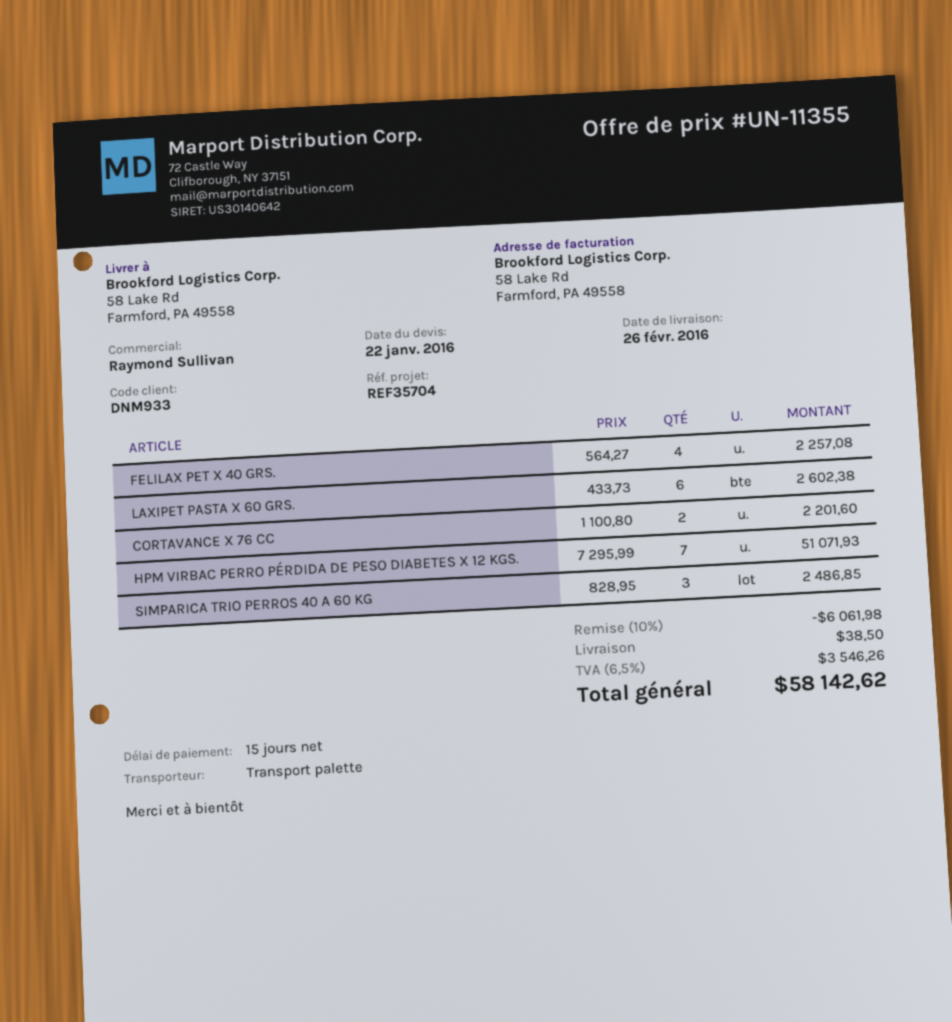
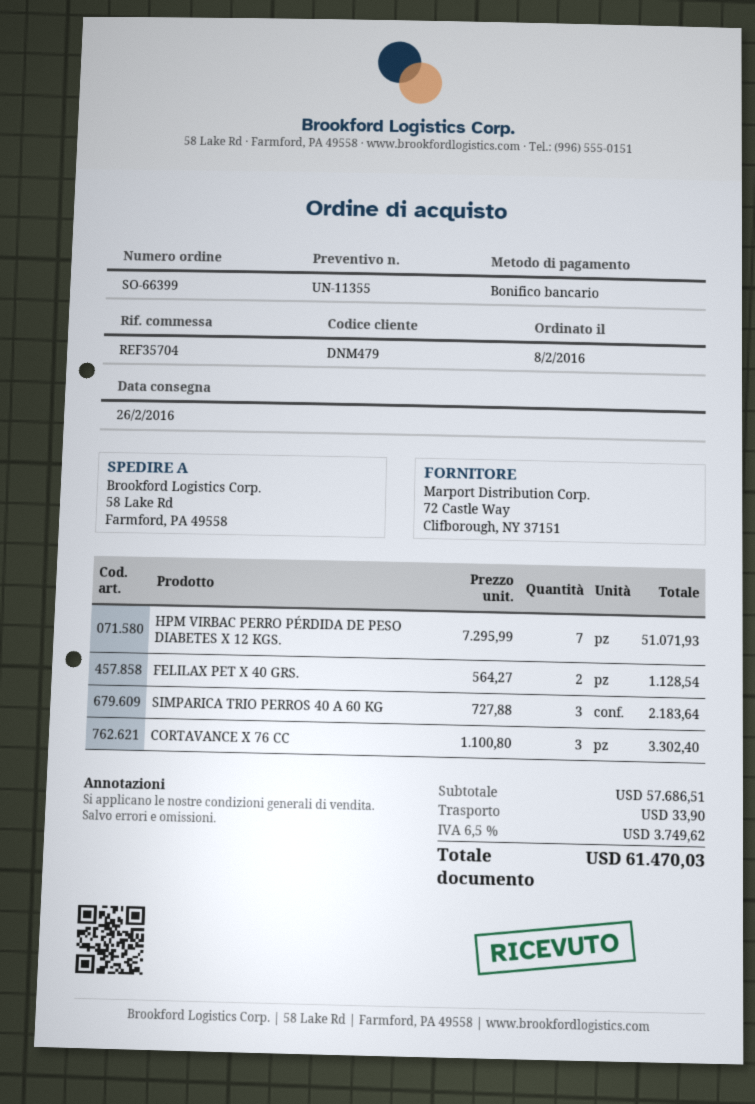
customer number: DNM933 -> DNM479
FELILAX PET X 40 GRS.: 4 x 564.27 = 2257.08 -> 2 x 564.27 = 1128.54
LAXIPET PASTA X 60 GRS.: 6 x 433.73 = 2602.38 -> none
CORTAVANCE X 76 CC: 2 x 1100.80 = 2201.60 -> 3 x 1100.80 = 3302.40
SIMPARICA TRIO PERROS 40 A 60 KG: 3 x 828.95 = 2486.85 -> 3 x 727.88 = 2183.64
discount: 10% = 6061.98 -> none
shipping: 38.50 -> 33.90
tax: 6.5% = 3546.26 -> 6.5% = 3749.62
total: 58142.62 -> 61470.03

